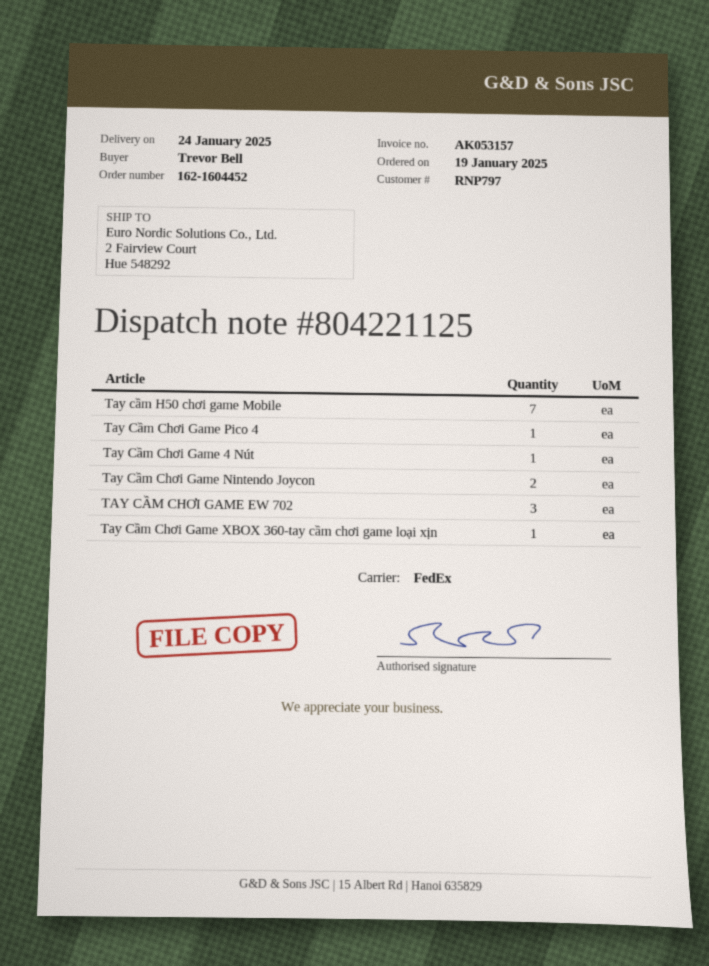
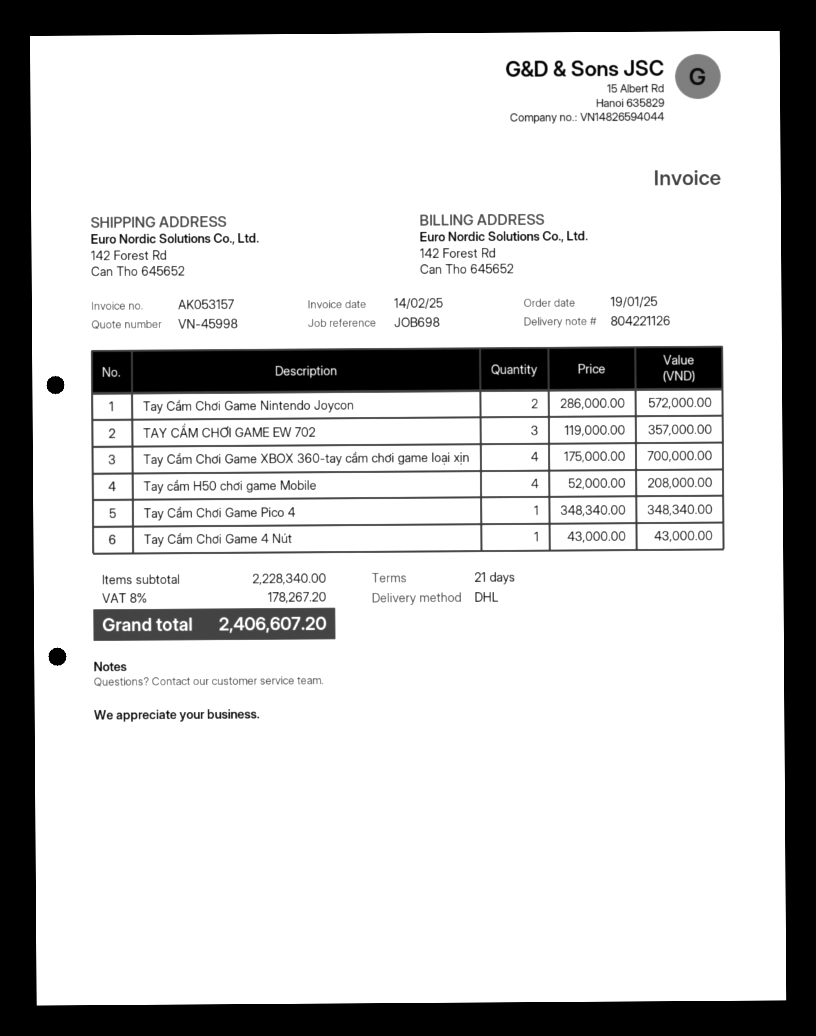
delivery note number: 804221125 -> 804221126
shipping method: FedEx -> DHL
ship to: 2 Fairview Court, Hue 548292 -> 142 Forest Rd, Can Tho 645652
Tay cầm H50 chơi game Mobile: 7 -> 4
Tay Cầm Chơi Game XBOX 360-tay cầm chơi game loại xịn: 1 -> 4

